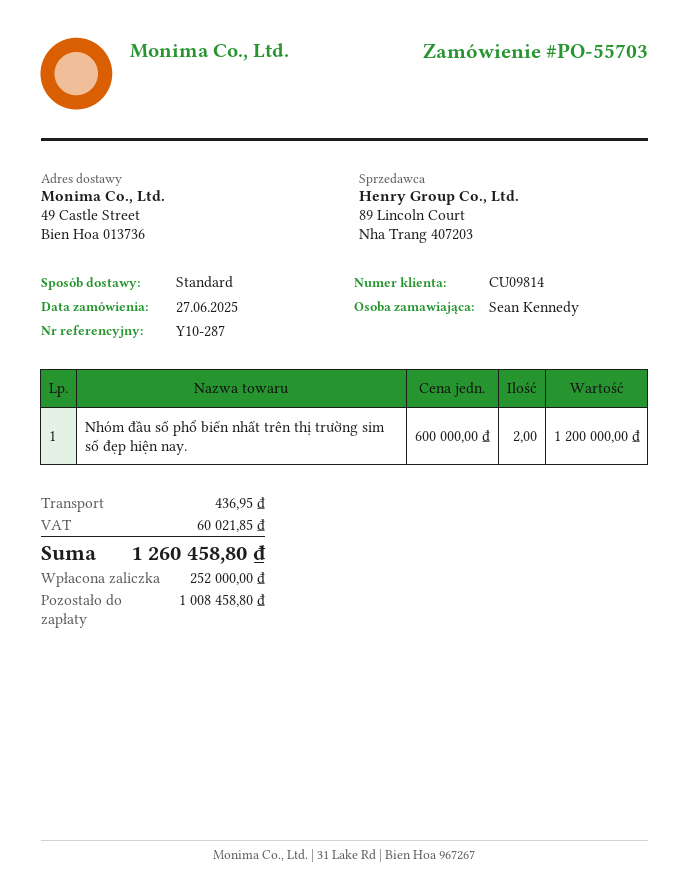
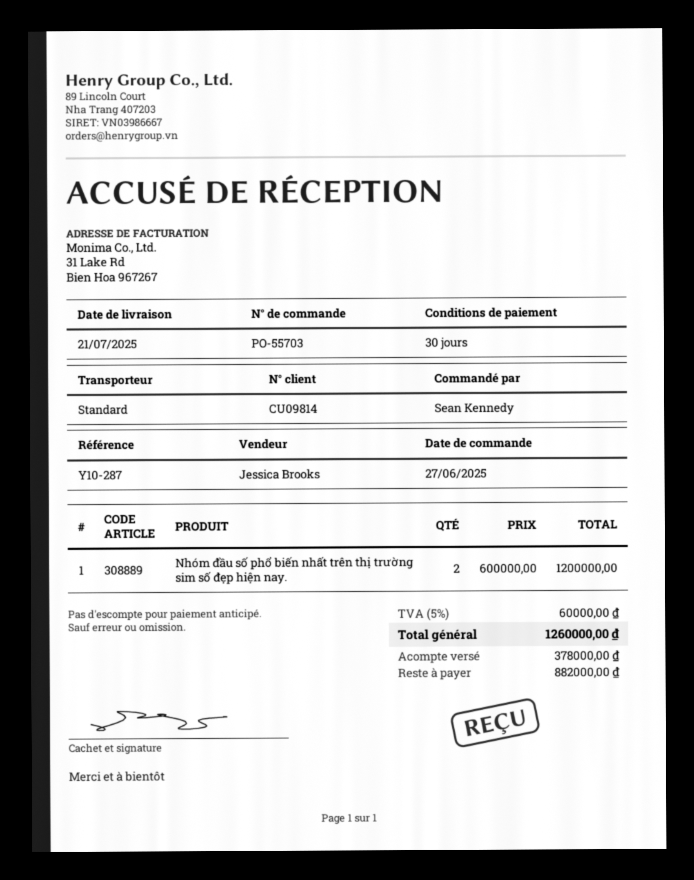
shipping: 436.95 -> none
tax: 60021.85 -> 60000.00
total: 1260458.80 -> 1260000.00
deposit: 252000.00 -> 378000.00
balance: 1008458.80 -> 882000.00

